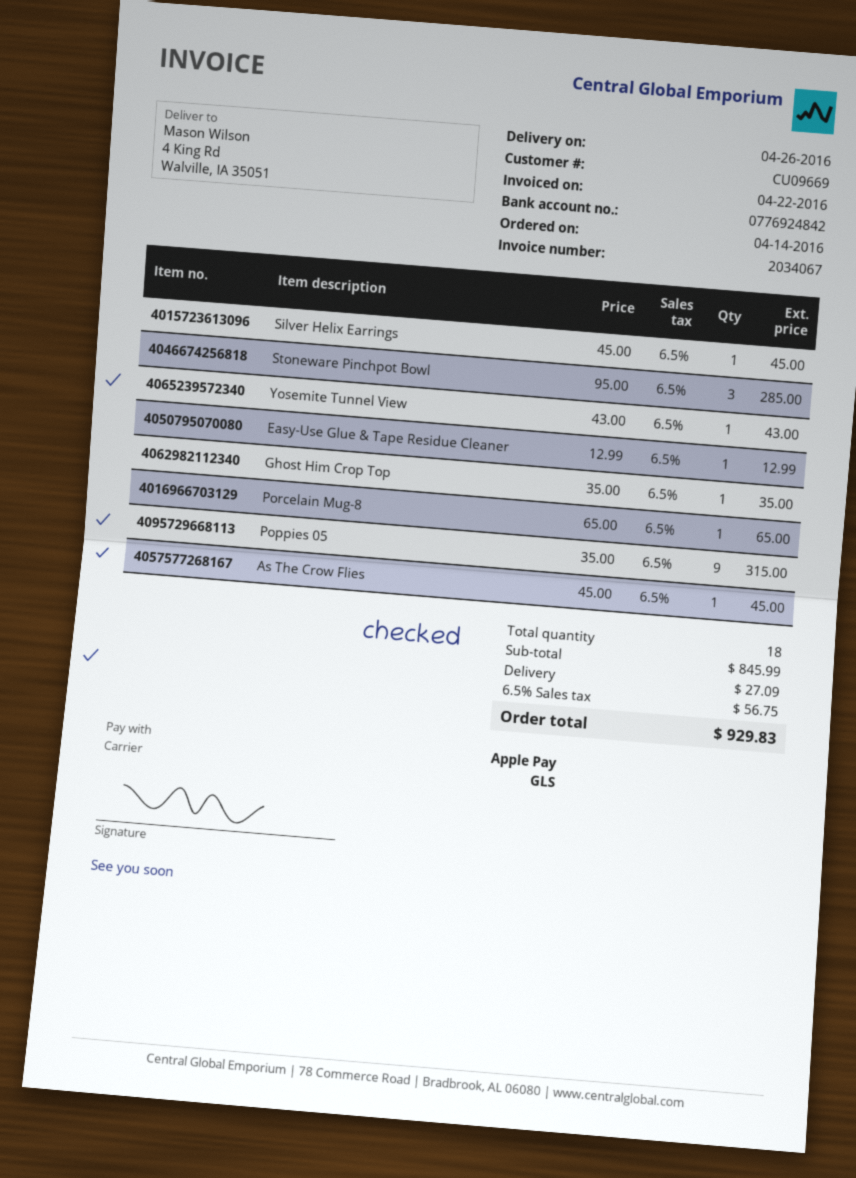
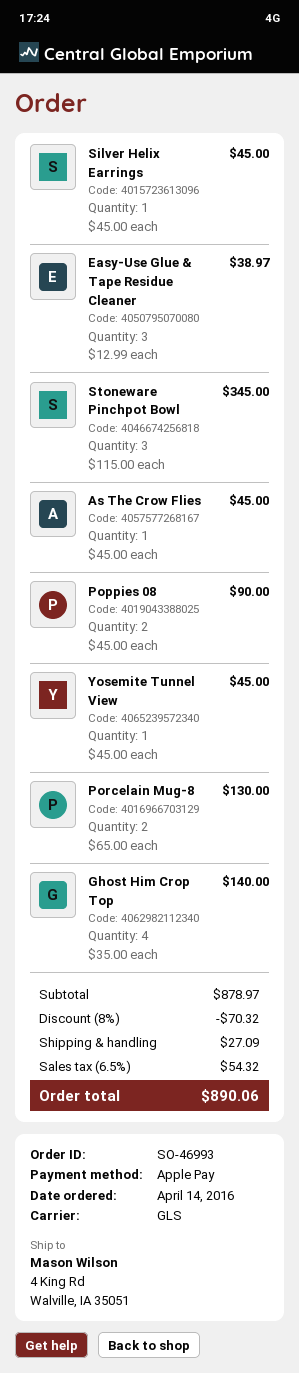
Stoneware Pinchpot Bowl: 3 x 95.00 = 285.00 -> 3 x 115.00 = 345.00
Yosemite Tunnel View: 1 x 43.00 = 43.00 -> 1 x 45.00 = 45.00
Easy-Use Glue & Tape Residue Cleaner: 1 x 12.99 = 12.99 -> 3 x 12.99 = 38.97
Ghost Him Crop Top: 1 x 35.00 = 35.00 -> 4 x 35.00 = 140.00
Porcelain Mug-8: 1 x 65.00 = 65.00 -> 2 x 65.00 = 130.00
Poppies 05: 9 x 35.00 = 315.00 -> none
Poppies 08: none -> 2 x 45.00 = 90.00
subtotal: 845.99 -> 878.97
discount: none -> 8% = 70.32
tax: 6.5% = 56.75 -> 6.5% = 54.32
total: 929.83 -> 890.06

